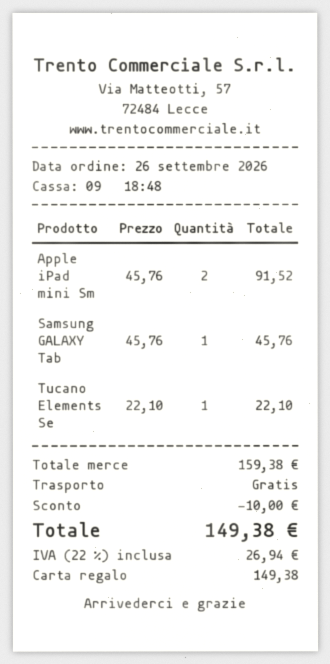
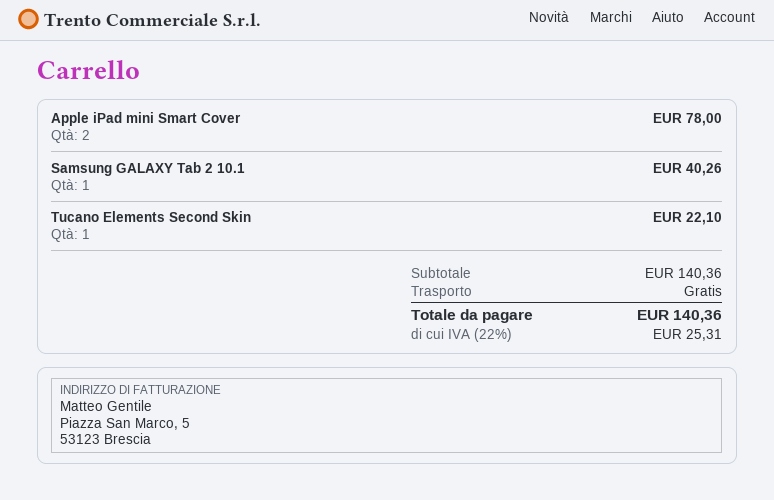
Apple iPad mini Sm: 2 for 91.52 -> 2 for 78.00
Samsung GALAXY Tab: 1 for 45.76 -> 1 for 40.26
subtotal: 159.38 -> 140.36
discount: 10.00 -> none
tax: 22% = 26.94 -> 22% = 25.31
total: 149.38 -> 140.36

